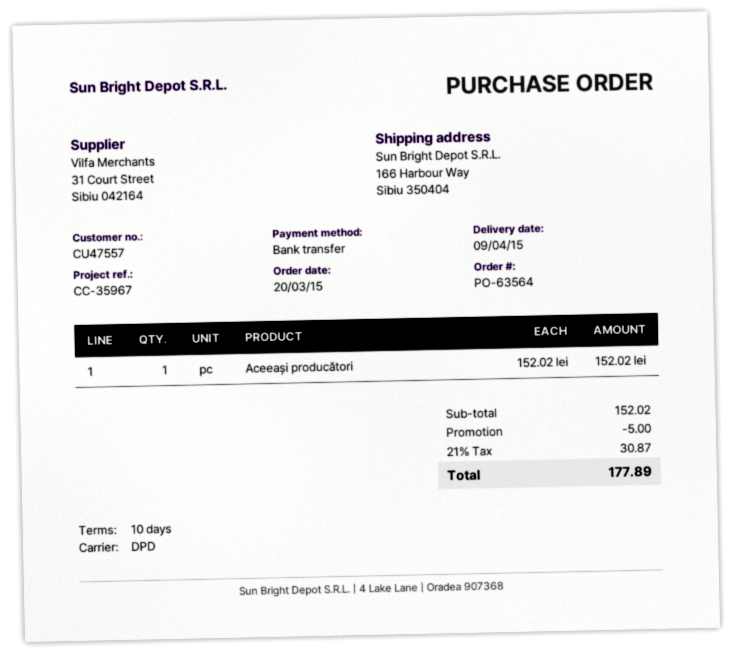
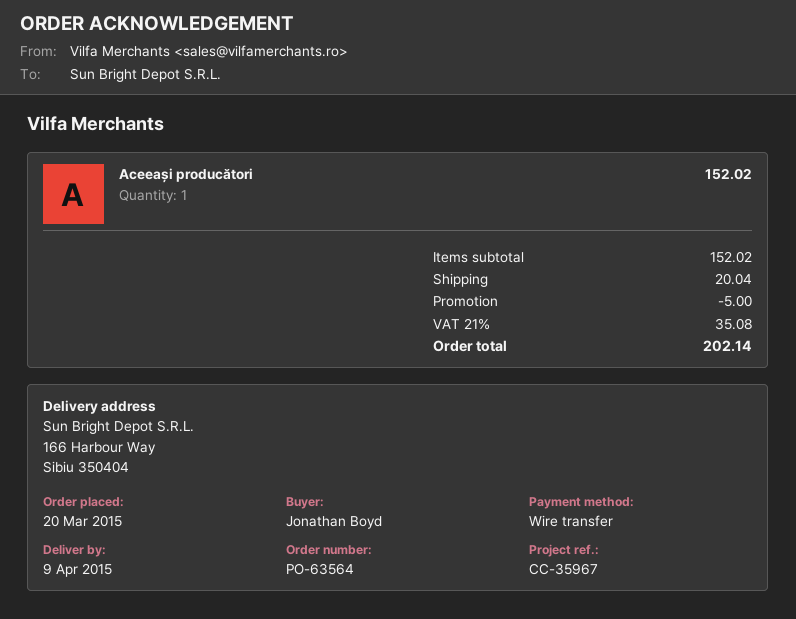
shipping: none -> 20.04
tax: 21% = 30.87 -> 21% = 35.08
total: 177.89 -> 202.14

